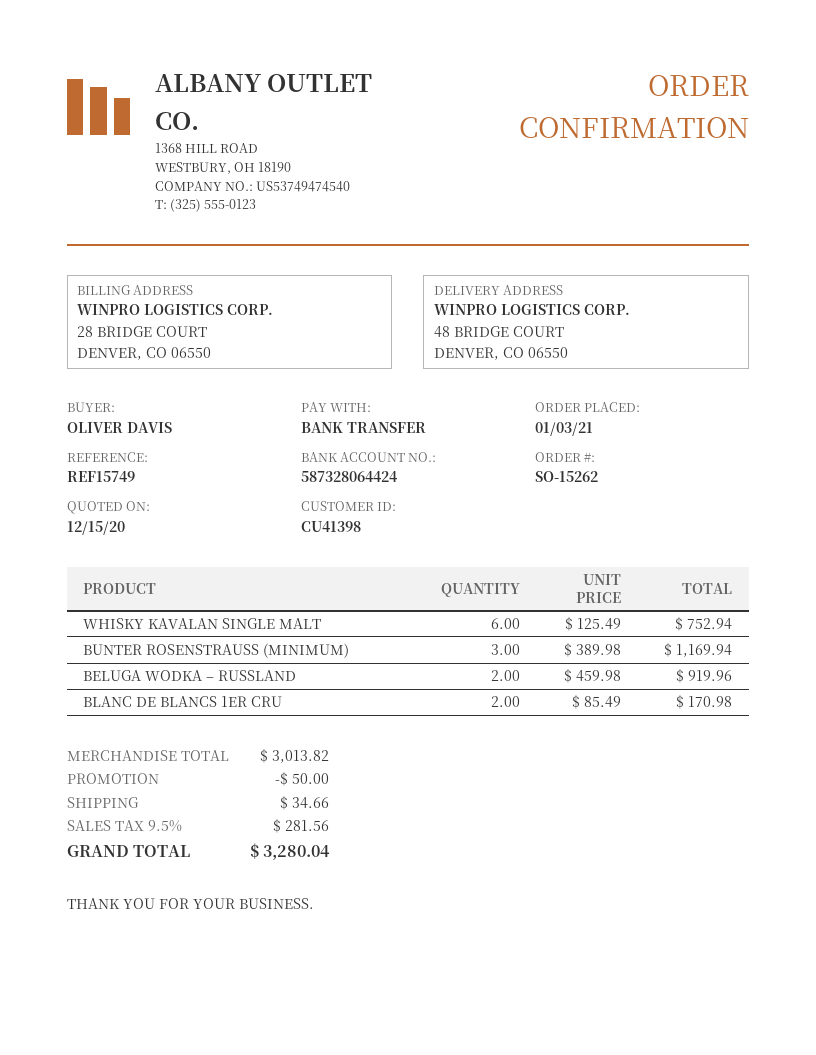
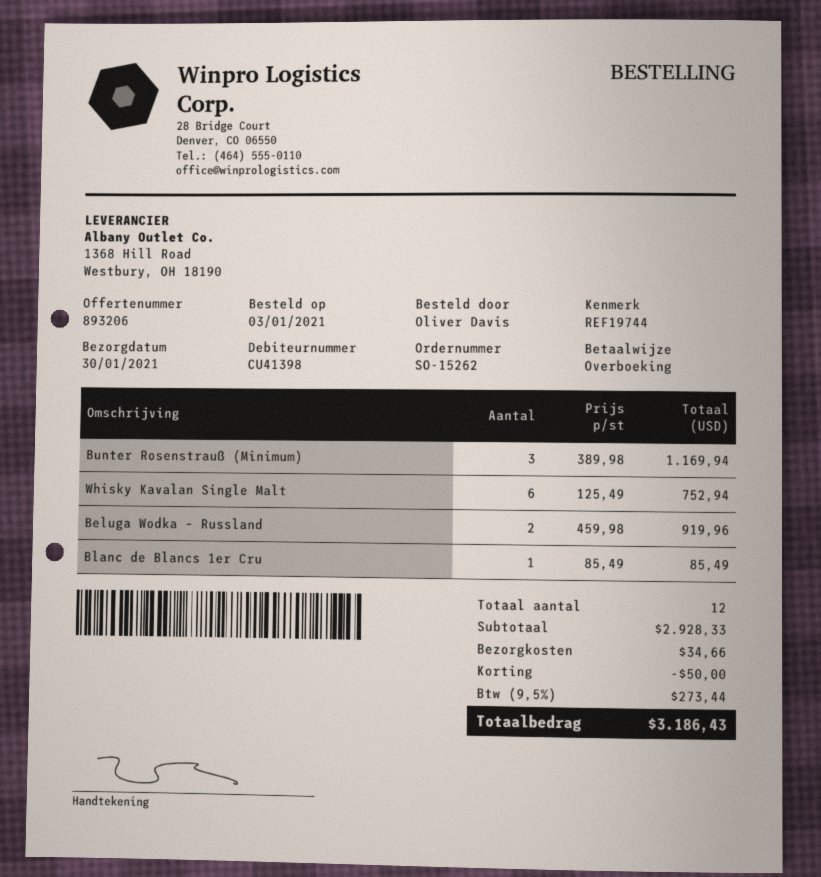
reference: REF15749 -> REF19744
BLANC DE BLANCS 1ER CRU: 2 x 85.49 = 170.98 -> 1 x 85.49 = 85.49
subtotal: 3013.82 -> 2928.33
tax: 9.5% = 281.56 -> 9.5% = 273.44
total: 3280.04 -> 3186.43

